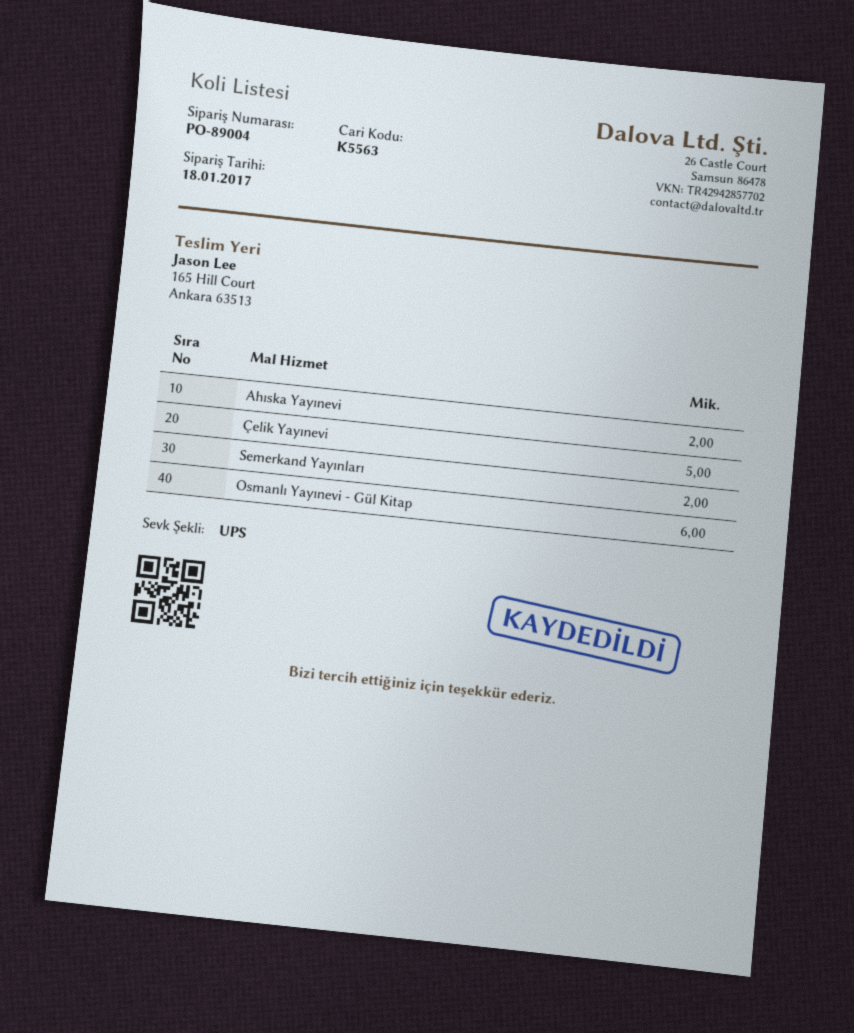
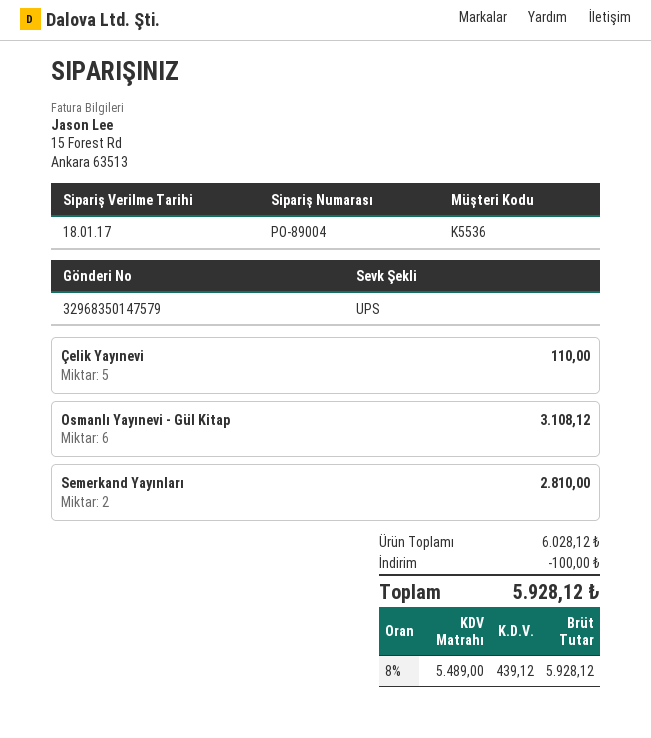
customer number: K5563 -> K5536
Ahıska Yayınevi: 2 -> none

